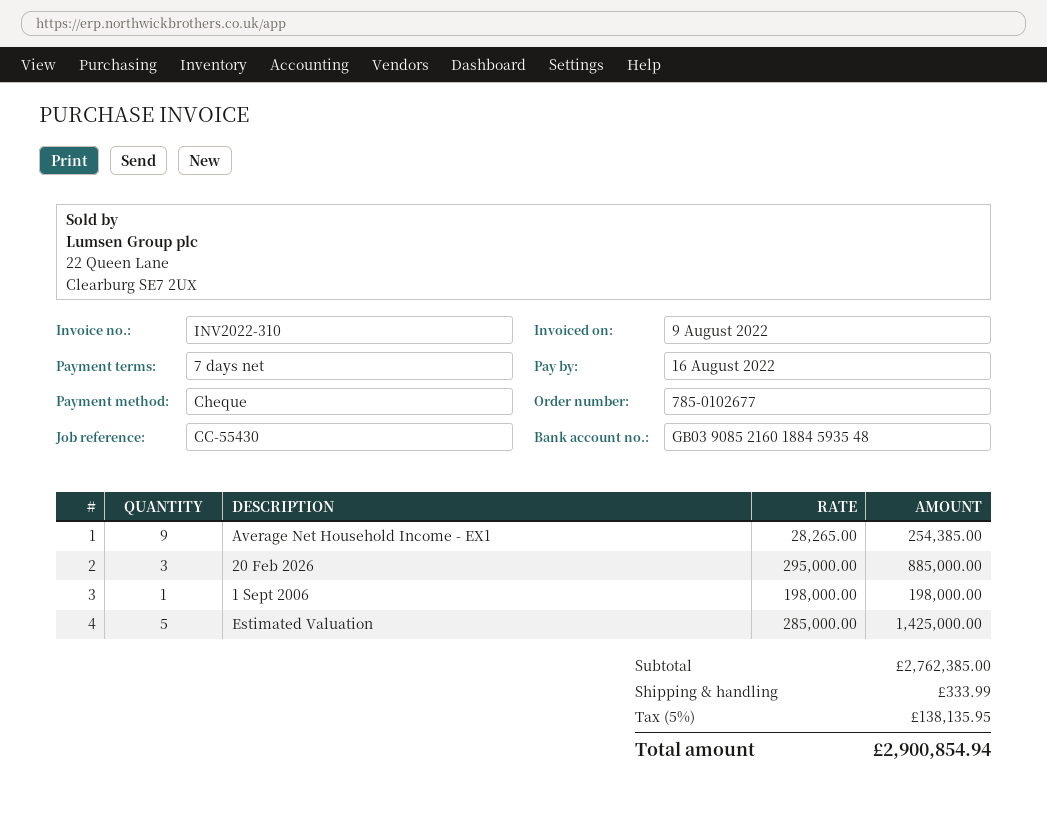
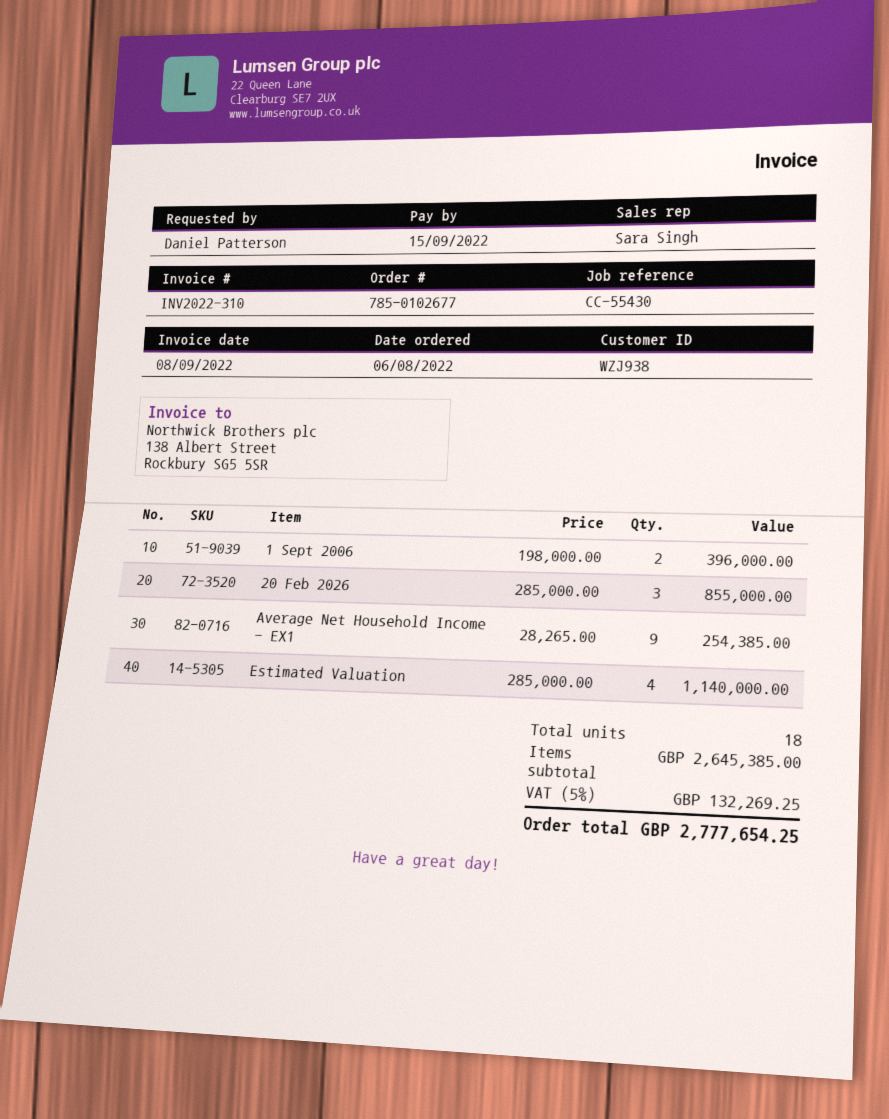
invoice date: 2022-08-09 -> 2022-09-08
due date: 2022-08-16 -> 2022-09-15
20 Feb 2026: 3 x 295000.00 = 885000.00 -> 3 x 285000.00 = 855000.00
1 Sept 2006: 1 x 198000.00 = 198000.00 -> 2 x 198000.00 = 396000.00
Estimated Valuation: 5 x 285000.00 = 1425000.00 -> 4 x 285000.00 = 1140000.00
subtotal: 2762385.00 -> 2645385.00
shipping: 333.99 -> none
tax: 5% = 138135.95 -> 5% = 132269.25
total: 2900854.94 -> 2777654.25

